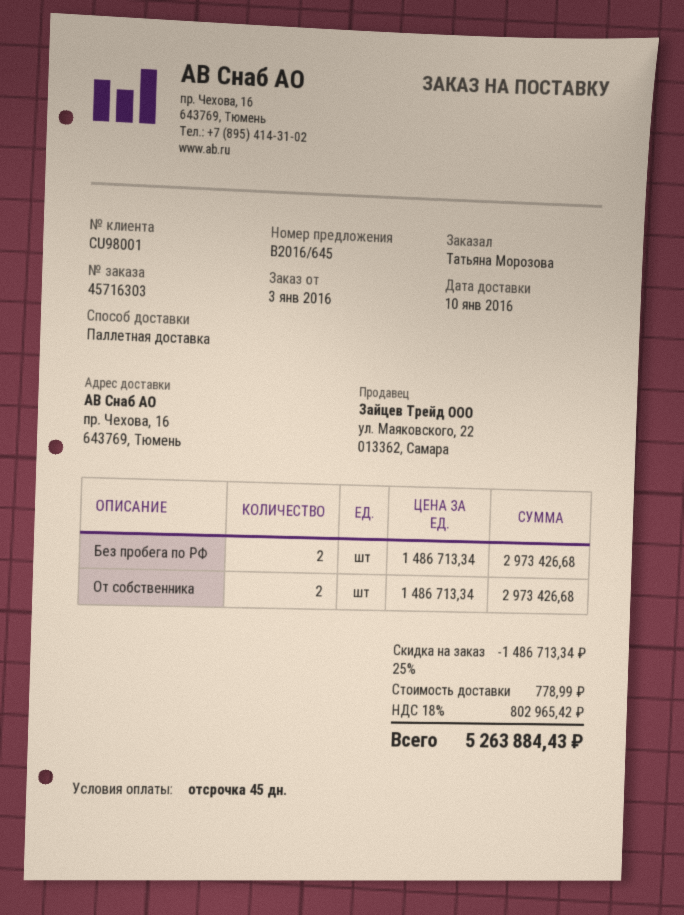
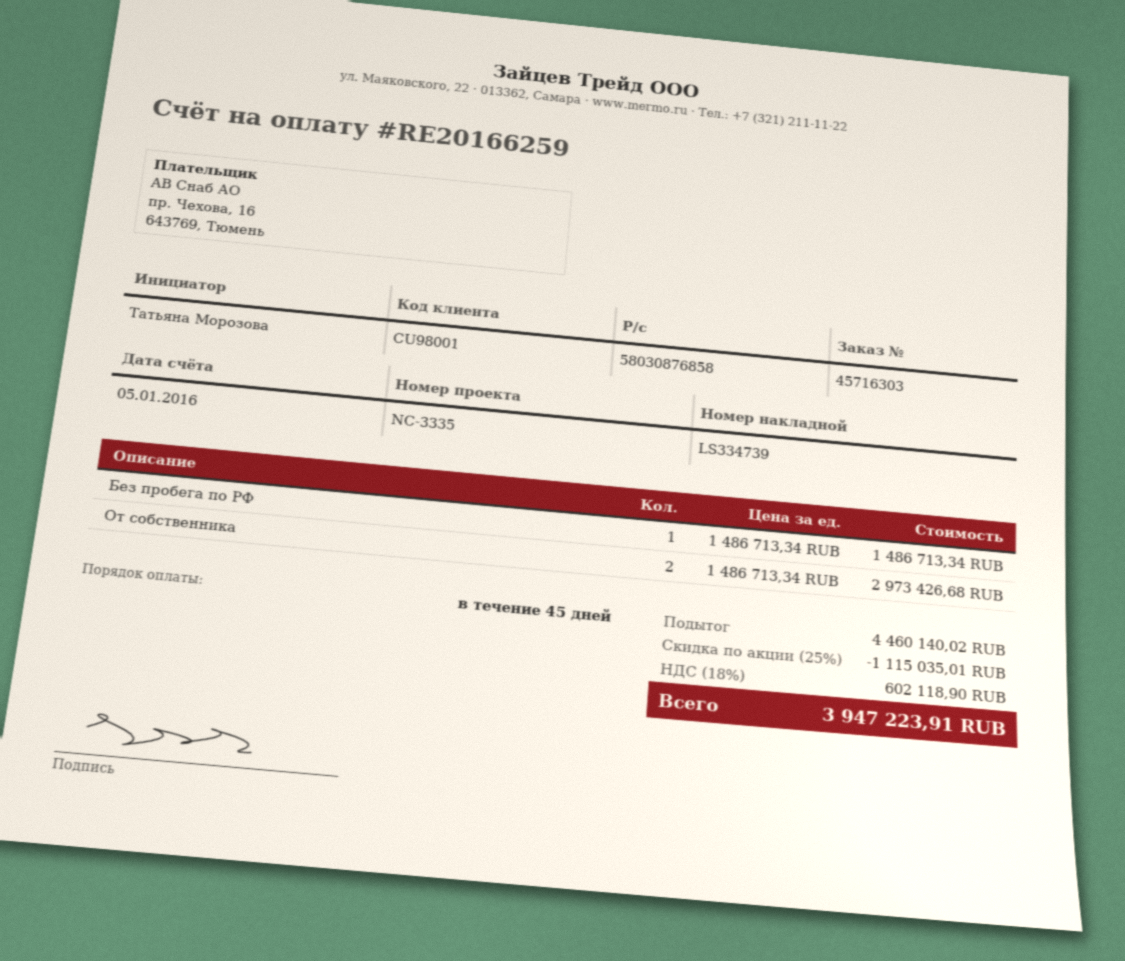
Без пробега по РФ: 2 x 1486713.34 = 2973426.68 -> 1 x 1486713.34 = 1486713.34
discount: 25% = 1486713.34 -> 25% = 1115035.01
shipping: 778.99 -> none
tax: 18% = 802965.42 -> 18% = 602118.90
total: 5263884.43 -> 3947223.91

